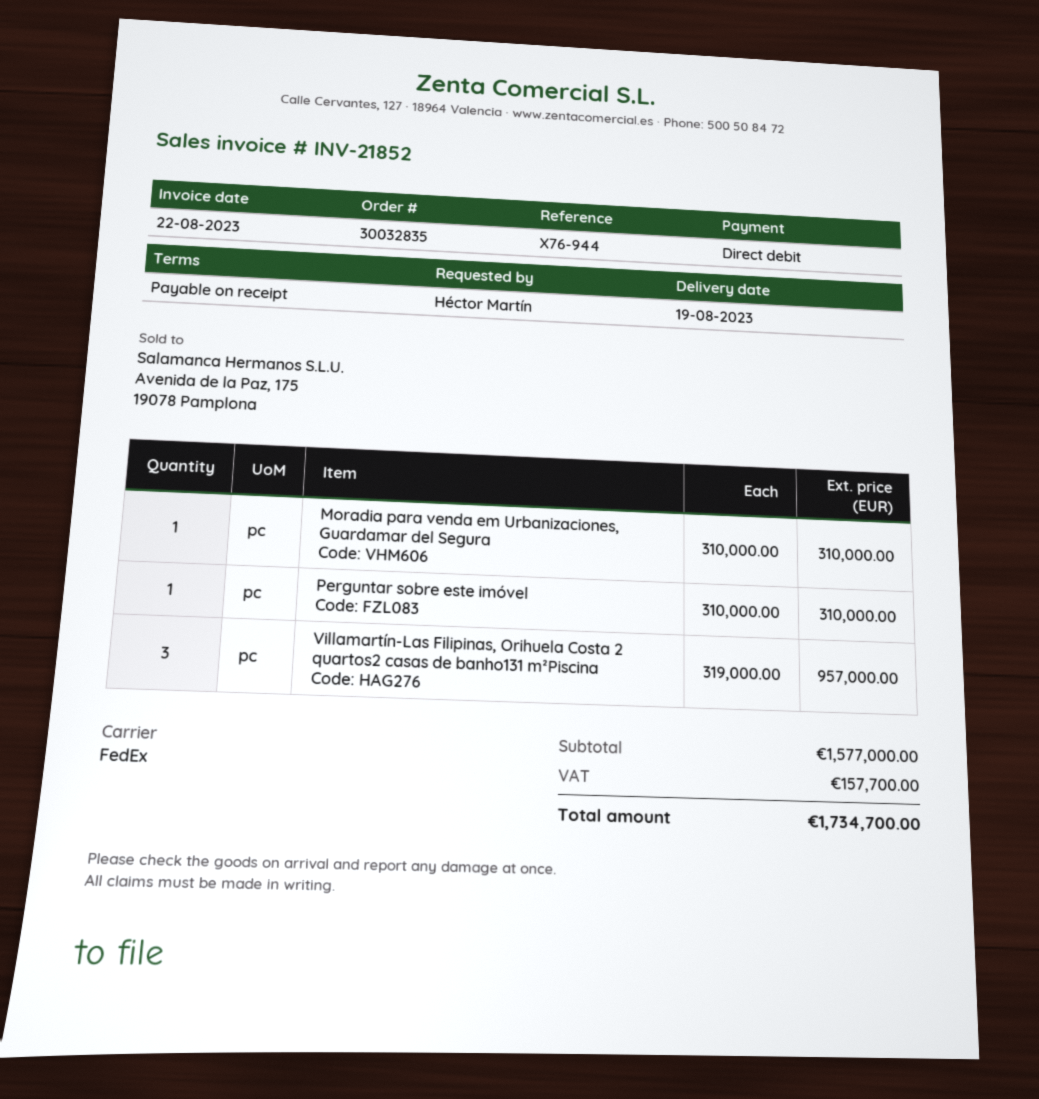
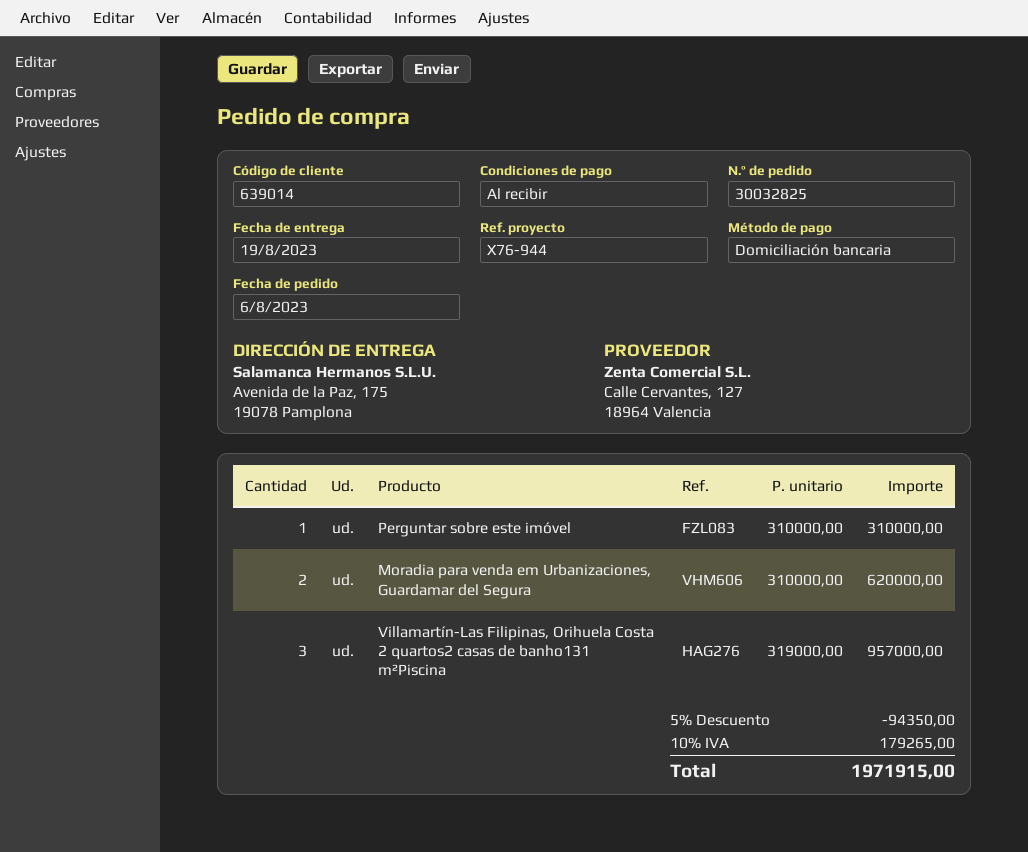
order number: 30032835 -> 30032825
Moradia para venda em Urbanizaciones, Guardamar del Segura: 1 x 310000.00 = 310000.00 -> 2 x 310000.00 = 620000.00
discount: none -> 5% = 94350.00
tax: 157700.00 -> 179265.00
total: 1734700.00 -> 1971915.00

